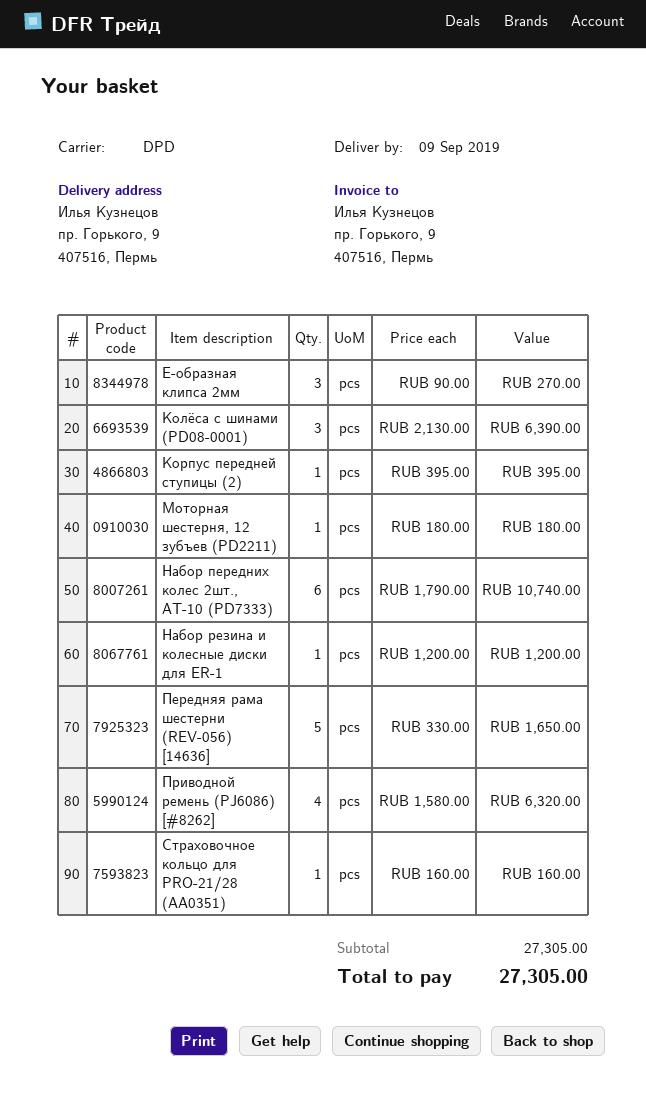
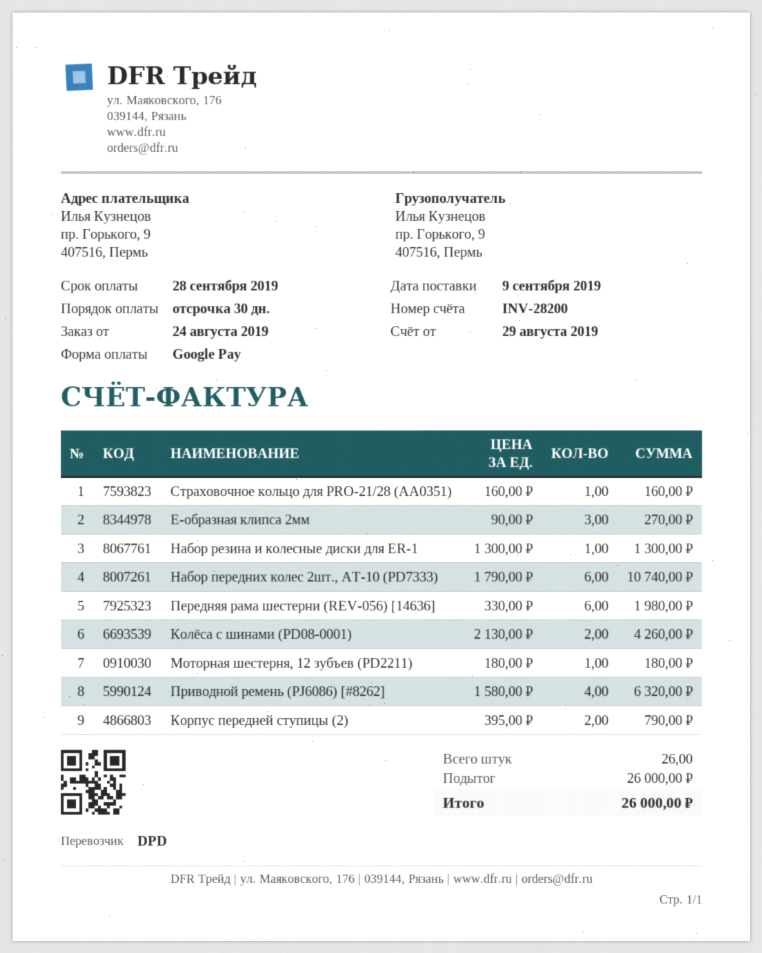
Колёса с шинами (PD08-0001): 3 x 2130.00 = 6390.00 -> 2 x 2130.00 = 4260.00
Корпус передней ступицы (2): 1 x 395.00 = 395.00 -> 2 x 395.00 = 790.00
Набор резина и колесные диски для ER-1: 1 x 1200.00 = 1200.00 -> 1 x 1300.00 = 1300.00
Передняя рама шестерни (REV-056) [14636]: 5 x 330.00 = 1650.00 -> 6 x 330.00 = 1980.00
subtotal: 27305.00 -> 26000.00
total: 27305.00 -> 26000.00

